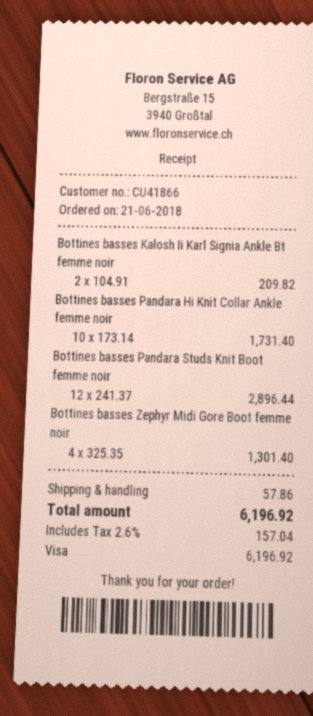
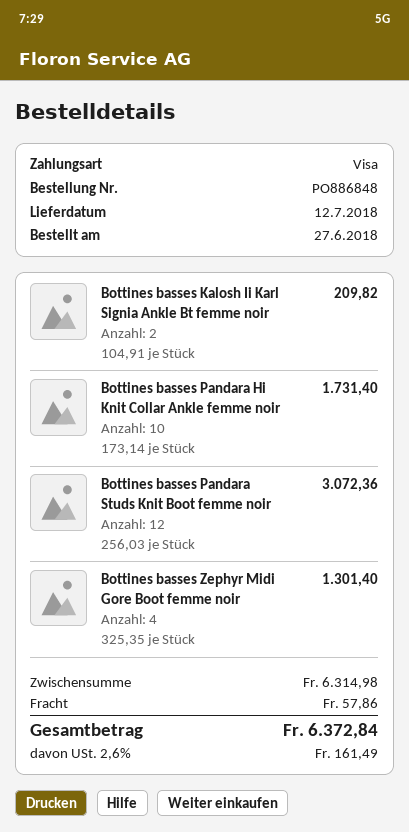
order date: 2018-06-21 -> 2018-06-27
Bottines basses Pandara Studs Knit Boot femme noir: 12 x 241.37 = 2896.44 -> 12 x 256.03 = 3072.36
tax: 2.6% = 157.04 -> 2.6% = 161.49
total: 6196.92 -> 6372.84

